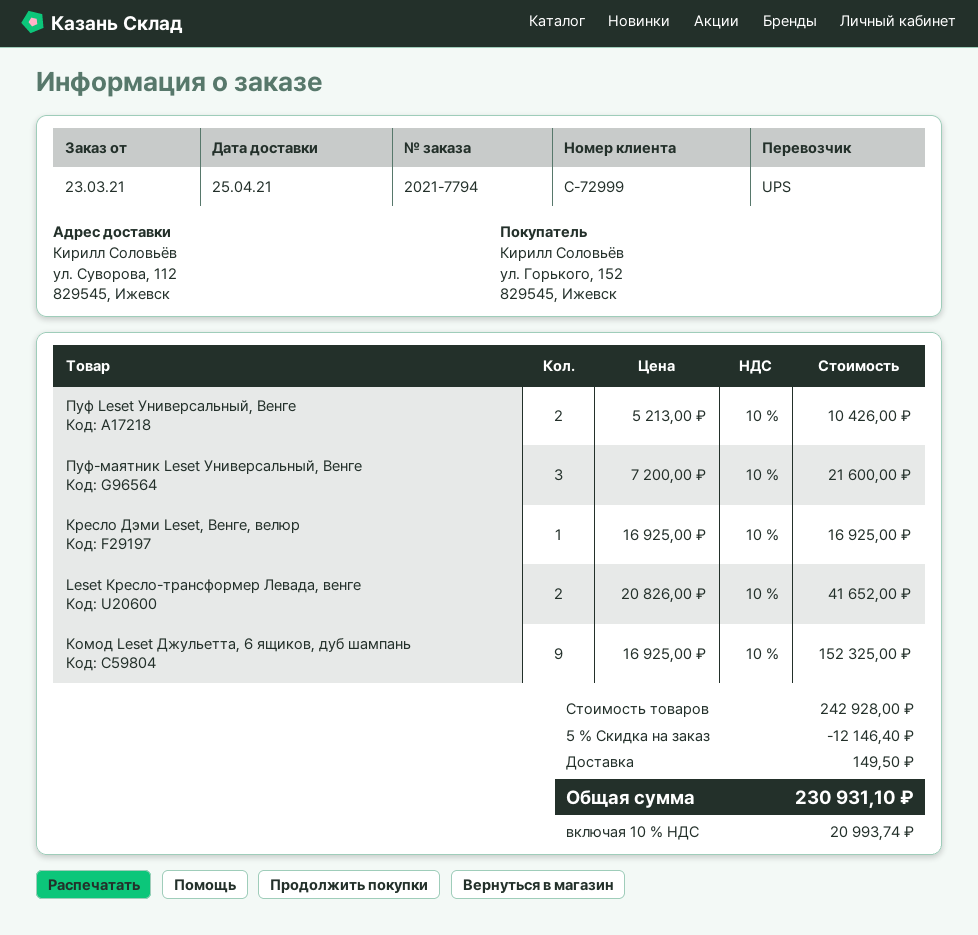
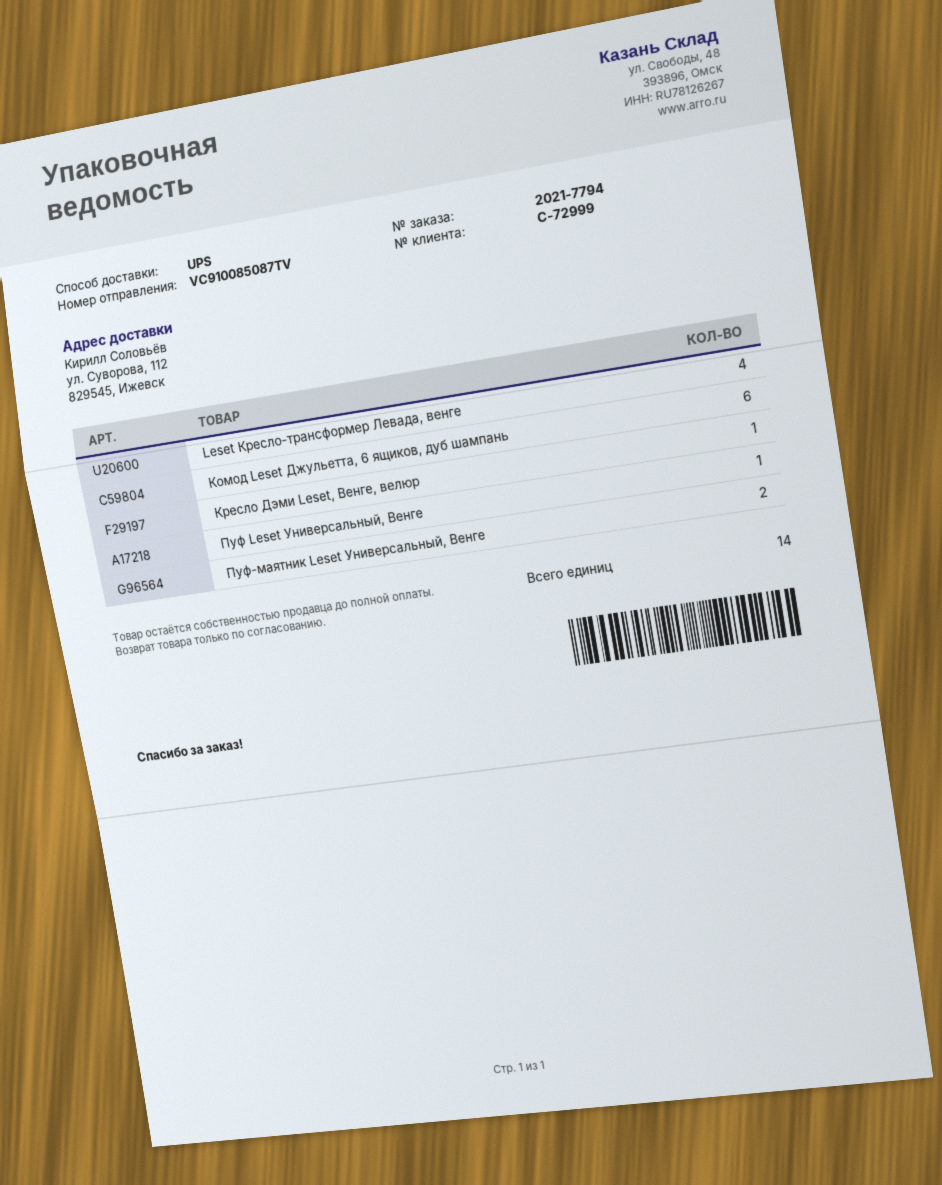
Пуф Leset Универсальный, Венге: 2 -> 1
Пуф-маятник Leset Универсальный, Венге: 3 -> 2
Leset Кресло-трансформер Левада, венге: 2 -> 4
Комод Leset Джульетта, 6 ящиков, дуб шампань: 9 -> 6

